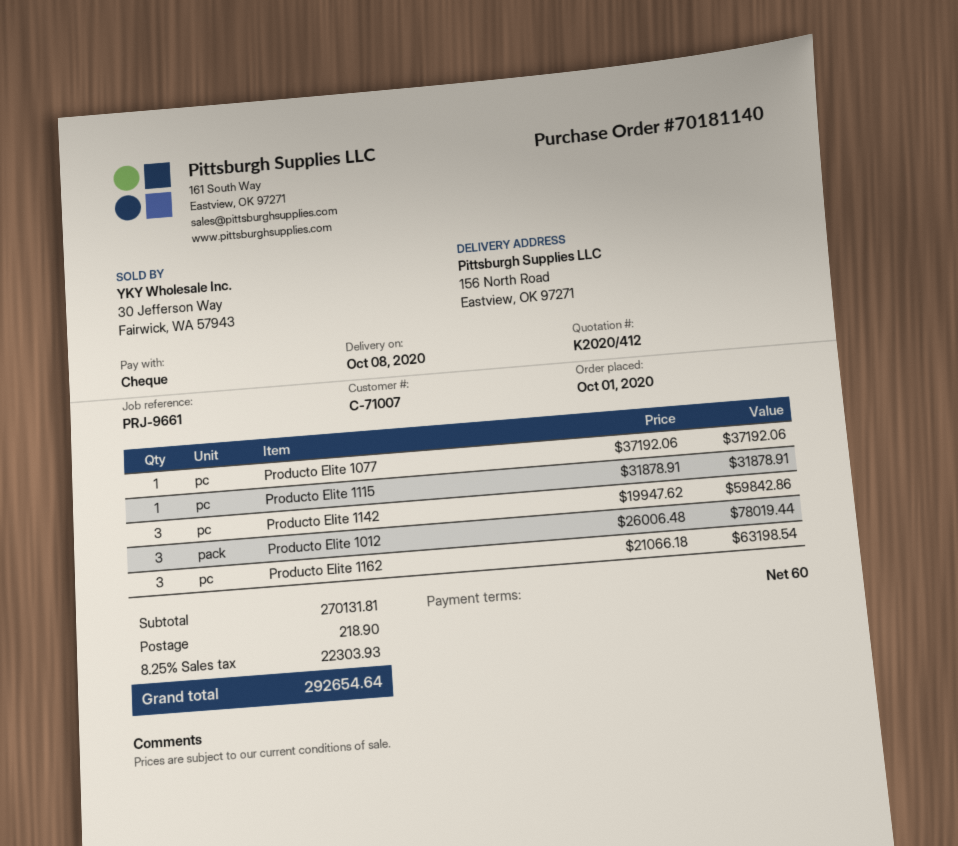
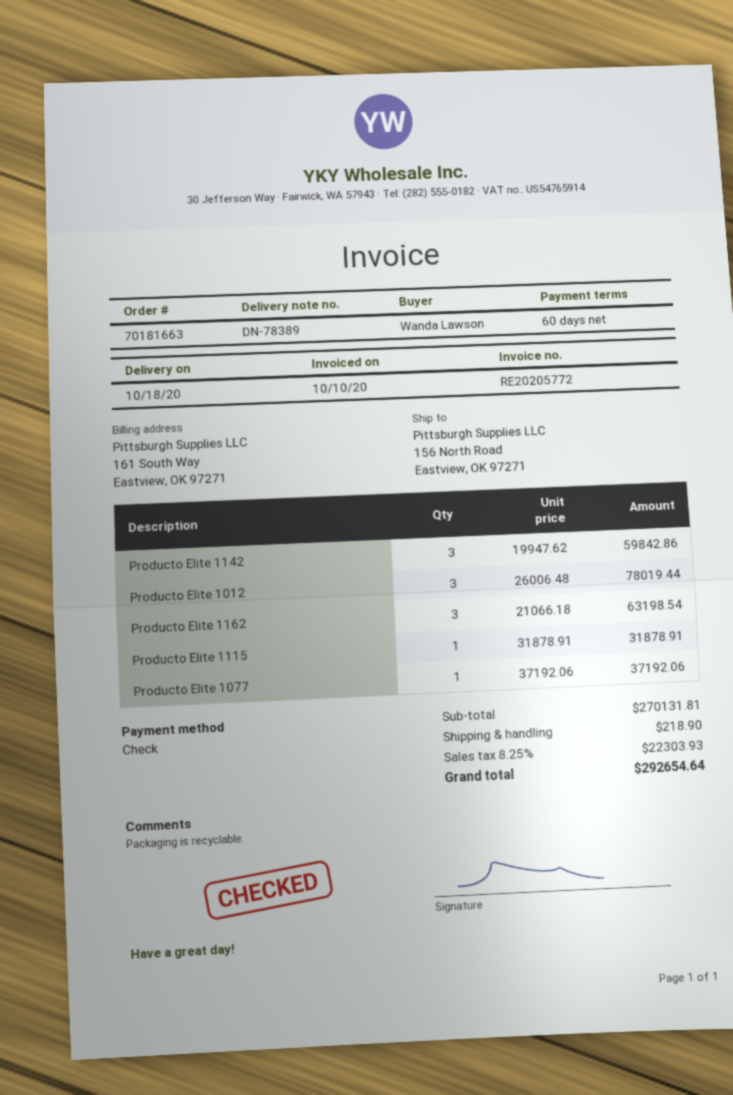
order number: 70181140 -> 70181663
delivery date: 2020-10-08 -> 2020-10-18

